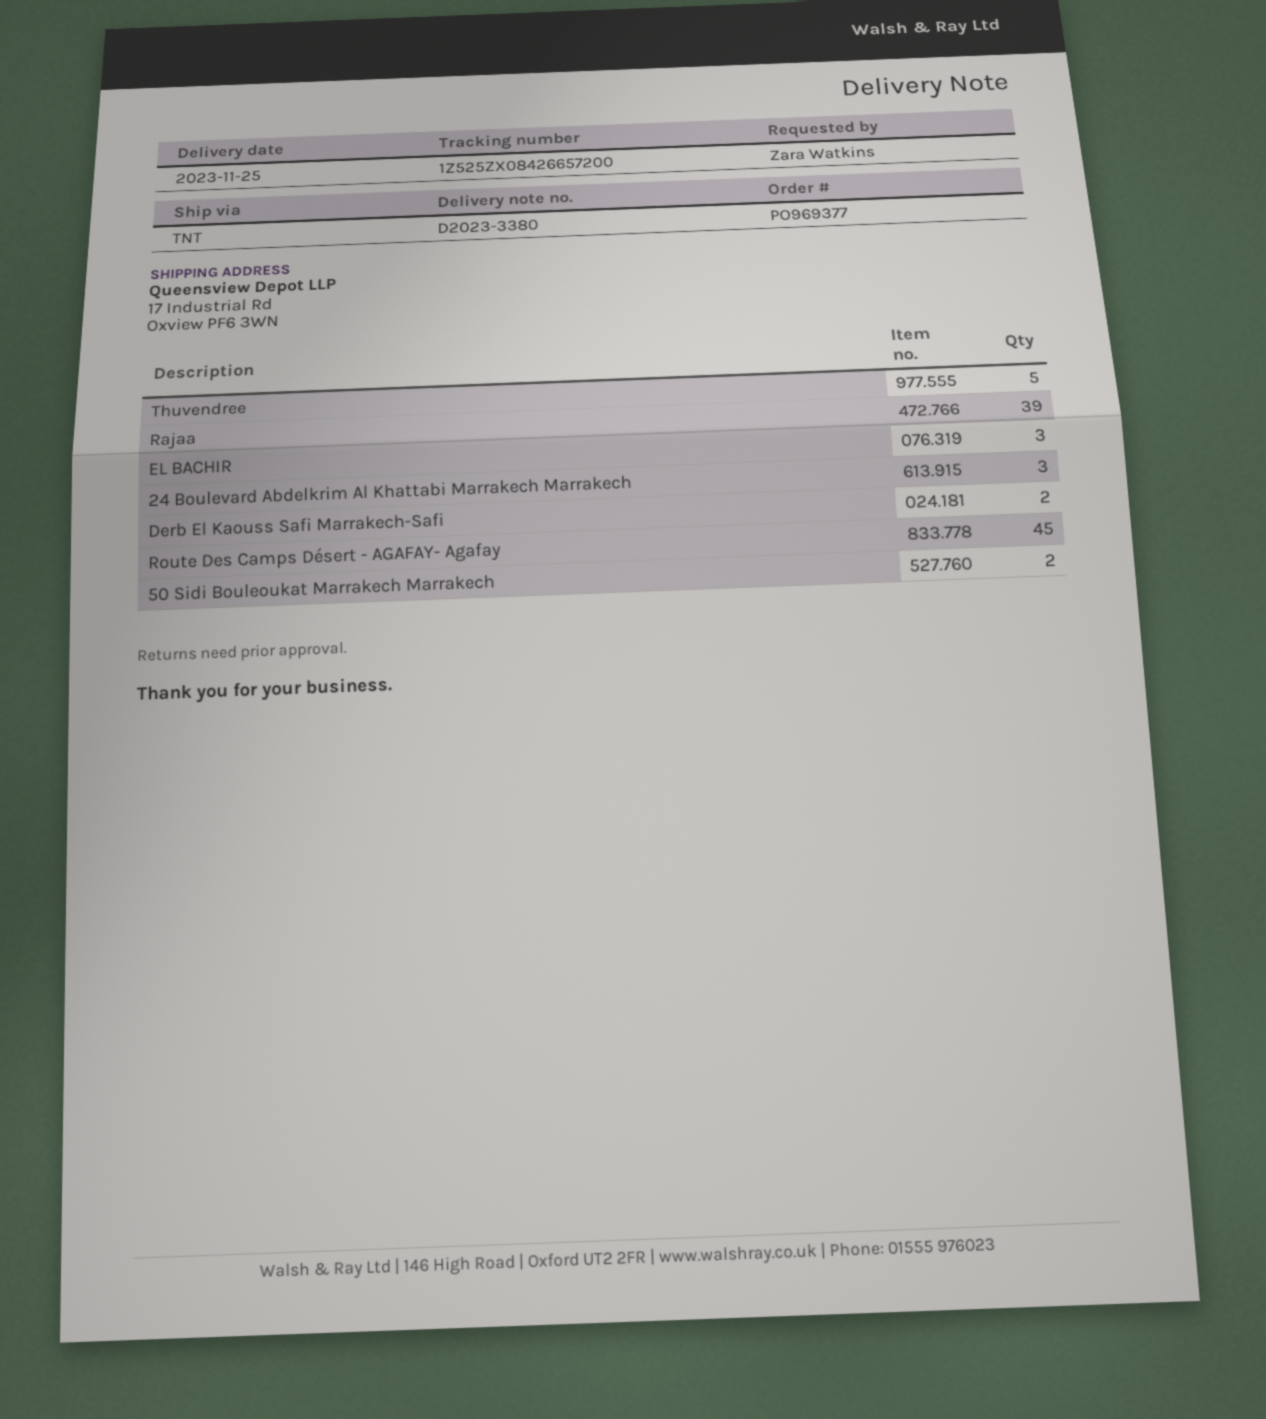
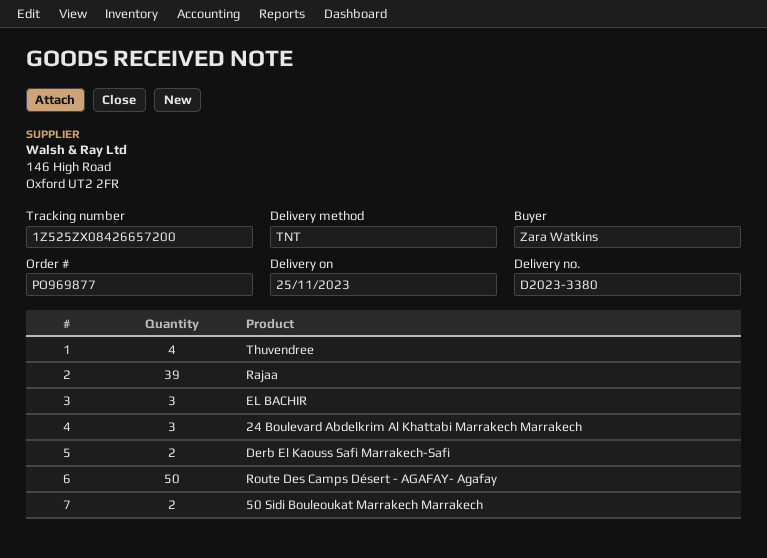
order number: PO969377 -> PO969877
Thuvendree: 5 -> 4
Route Des Camps Désert - AGAFAY- Agafay: 45 -> 50

